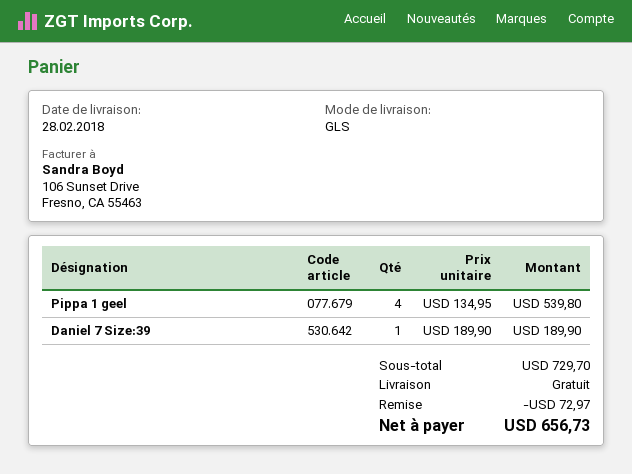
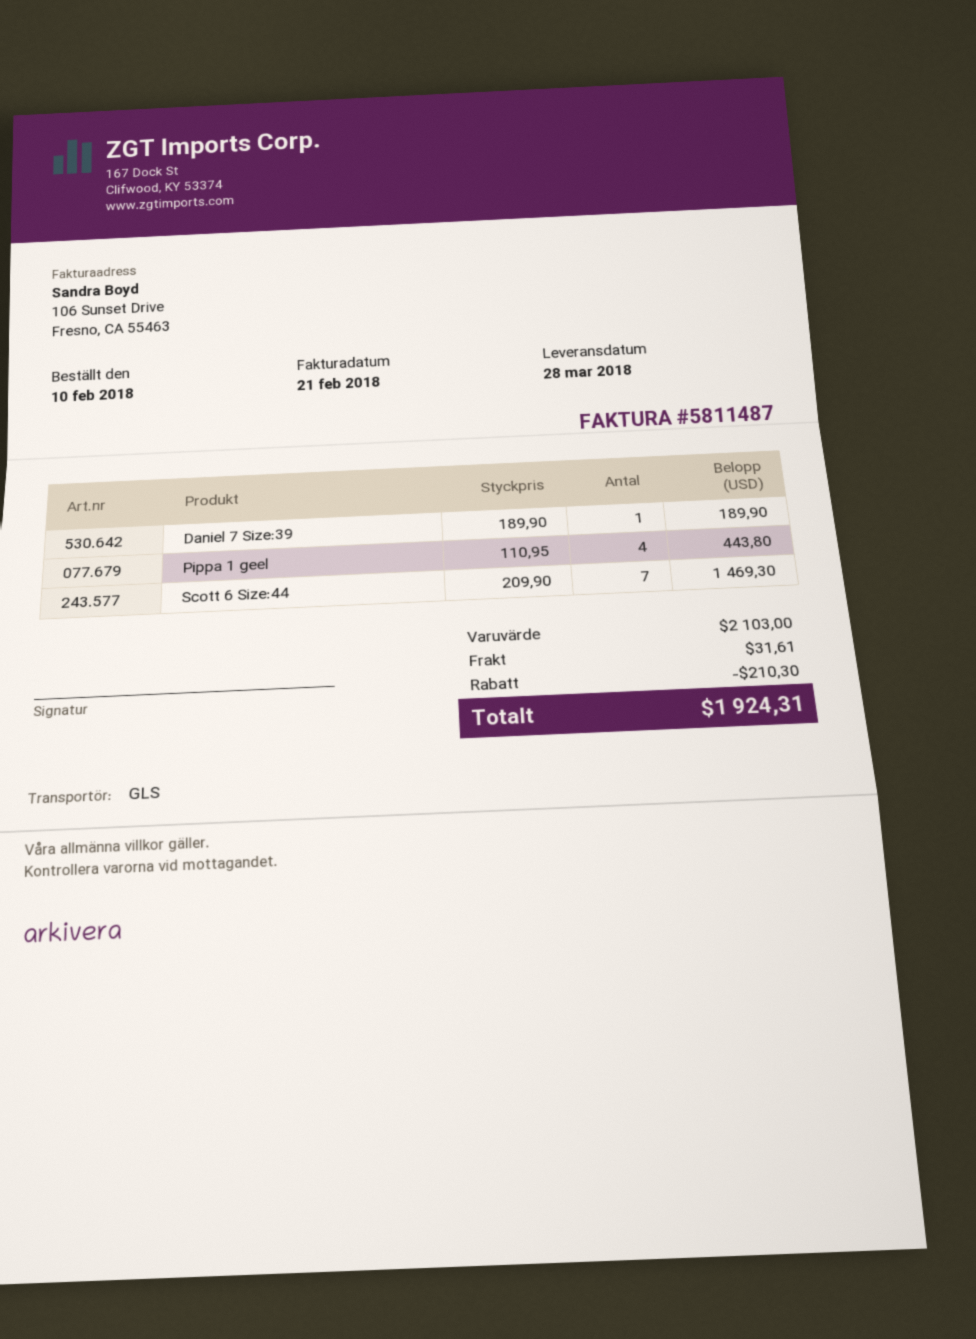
delivery date: 2018-02-28 -> 2018-03-28
Pippa 1 geel: 4 x 134.95 = 539.80 -> 4 x 110.95 = 443.80
Scott 6 Size:44: none -> 7 x 209.90 = 1469.30
subtotal: 729.70 -> 2103.00
discount: 72.97 -> 210.30
shipping: 0.00 -> 31.61
total: 656.73 -> 1924.31

